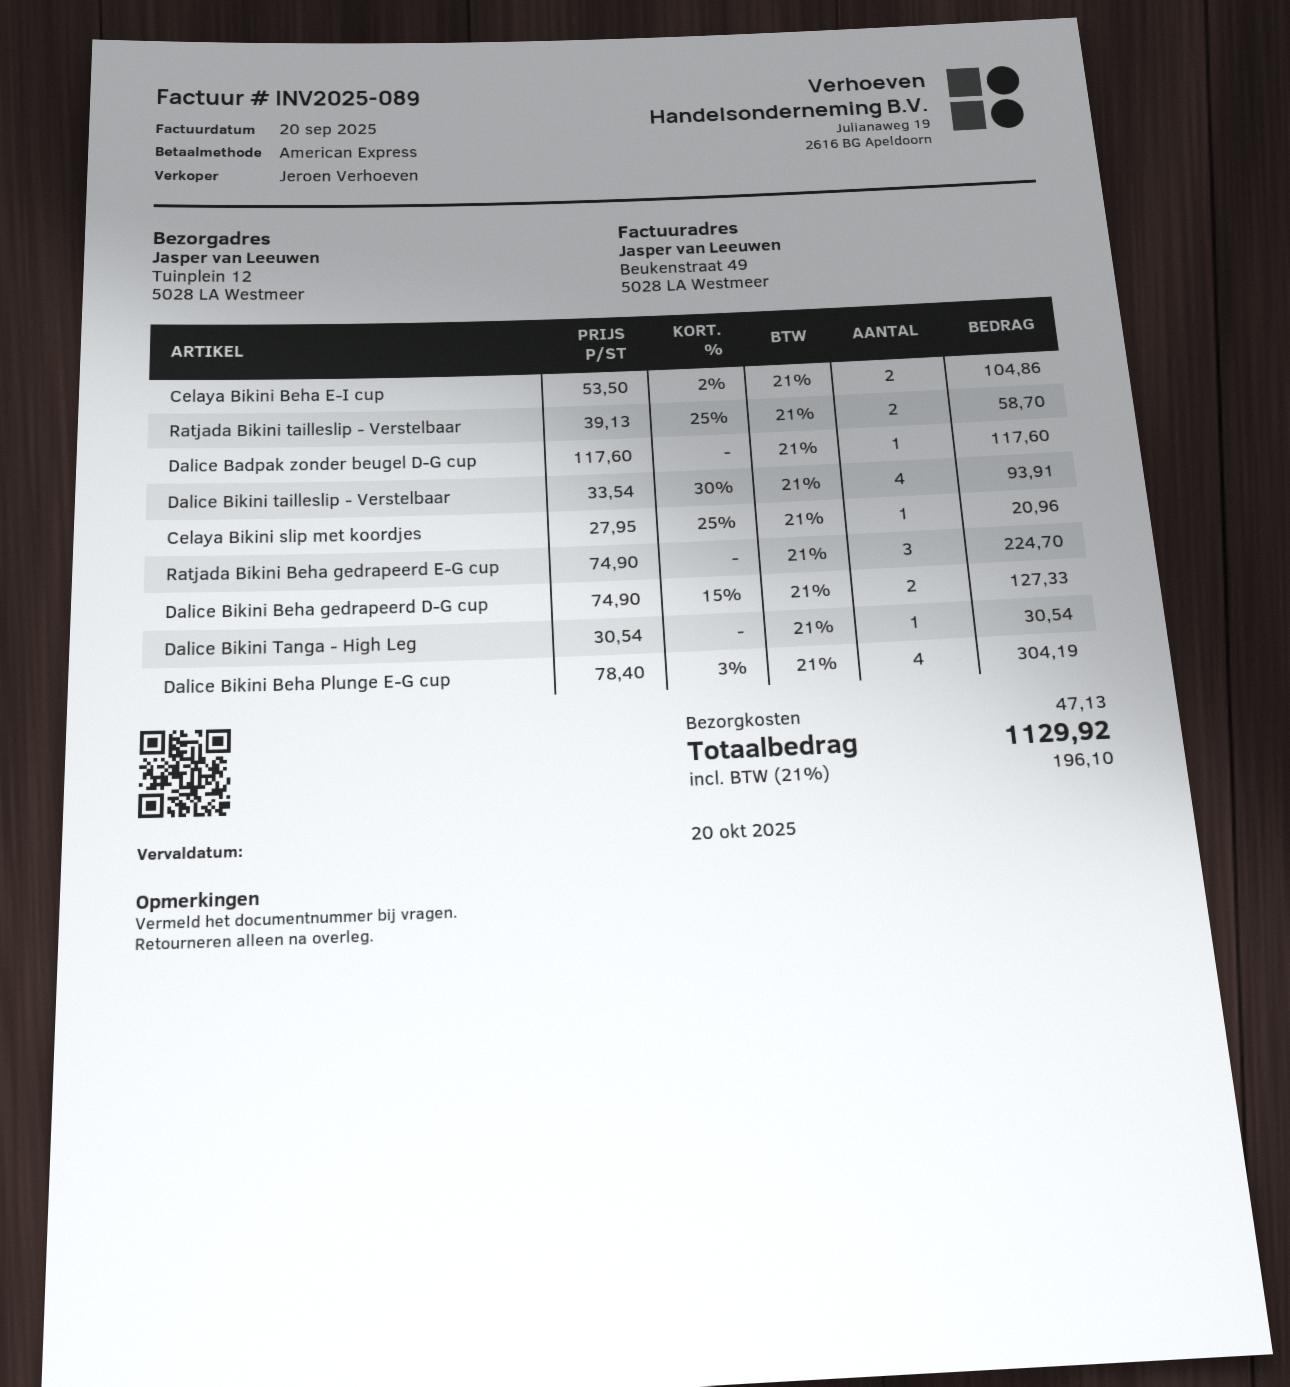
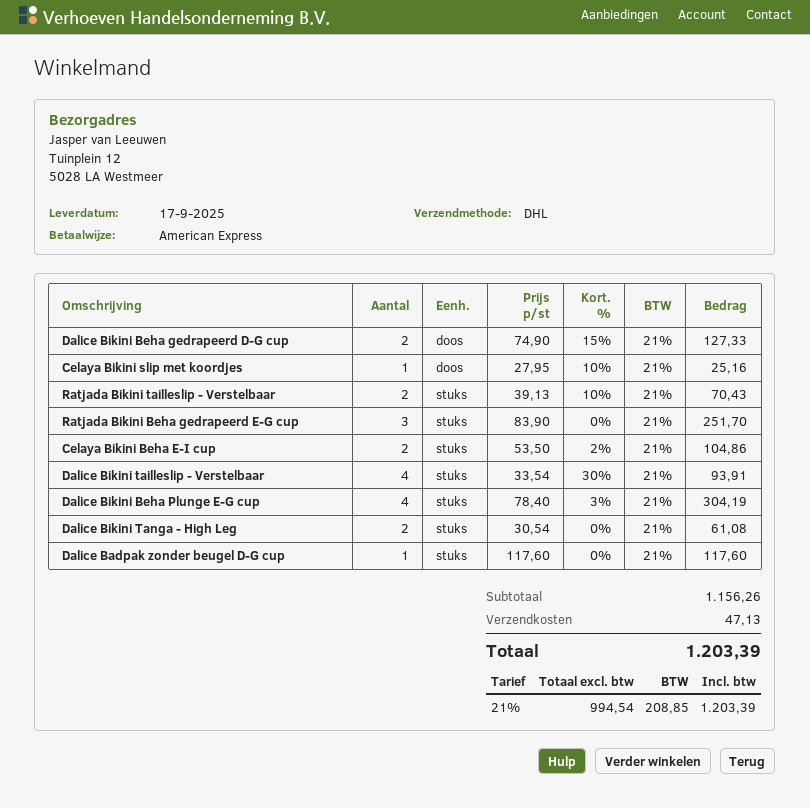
Ratjada Bikini tailleslip - Verstelbaar: 2 x 39.13 - 25% = 58.70 -> 2 x 39.13 - 10% = 70.43
Celaya Bikini slip met koordjes: 1 x 27.95 - 25% = 20.96 -> 1 x 27.95 - 10% = 25.16
Ratjada Bikini Beha gedrapeerd E-G cup: 3 x 74.90 = 224.70 -> 3 x 83.90 = 251.70
Dalice Bikini Tanga - High Leg: 1 x 30.54 = 30.54 -> 2 x 30.54 = 61.08
tax: 21% = 196.10 -> 21% = 208.85
total: 1129.92 -> 1203.39

